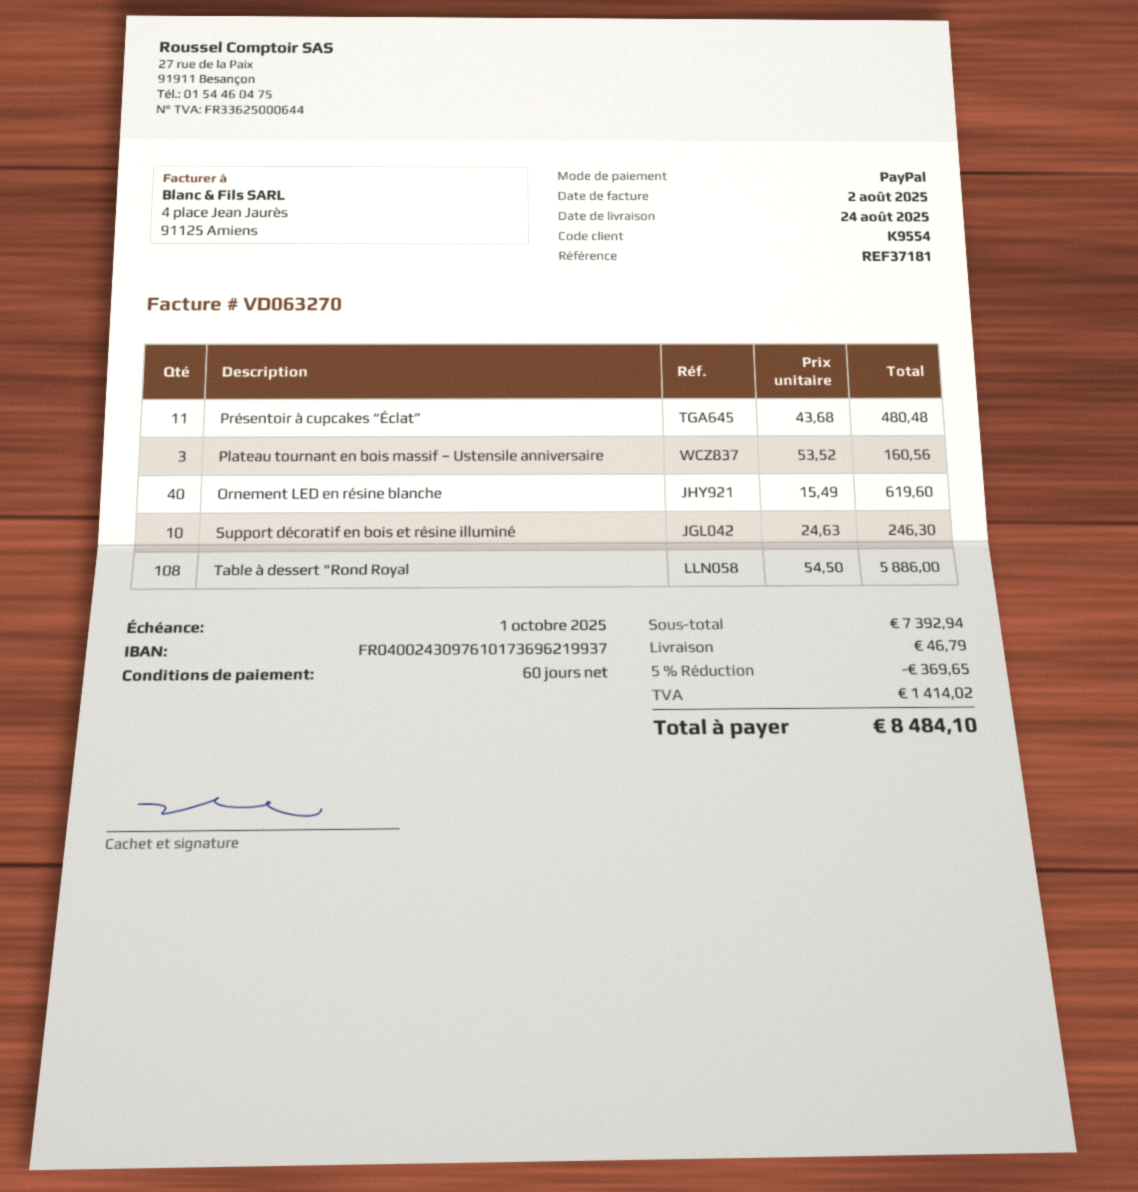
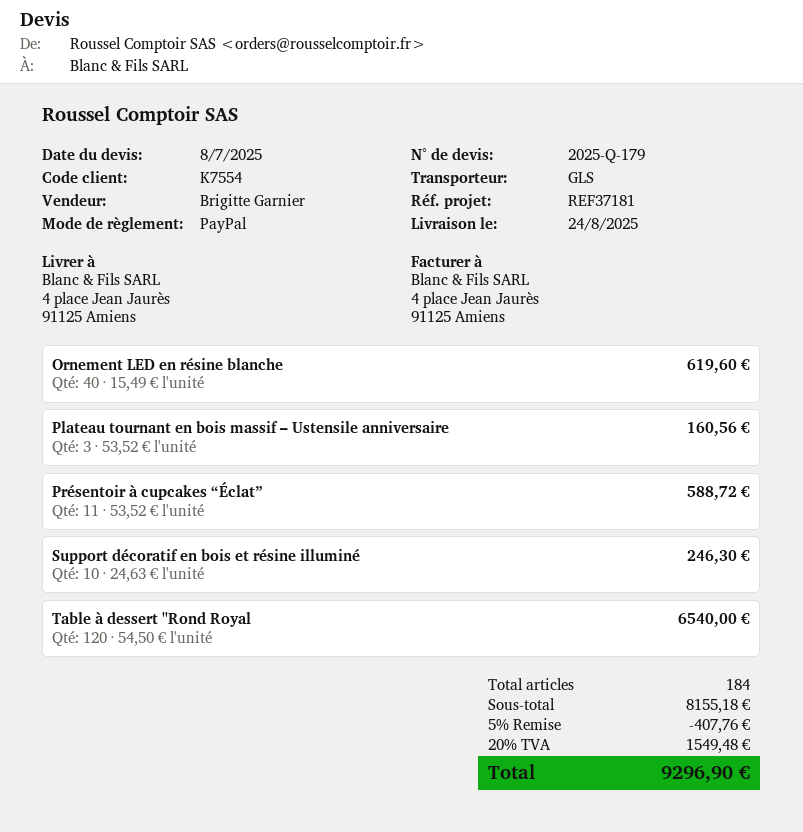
customer number: K9554 -> K7554
Présentoir à cupcakes “Éclat”: 11 x 43.68 = 480.48 -> 11 x 53.52 = 588.72
Table à dessert "Rond Royal: 108 x 54.50 = 5886.00 -> 120 x 54.50 = 6540.00
subtotal: 7392.94 -> 8155.18
discount: 5% = 369.65 -> 5% = 407.76
shipping: 46.79 -> none
tax: 1414.02 -> 1549.48
total: 8484.10 -> 9296.90

